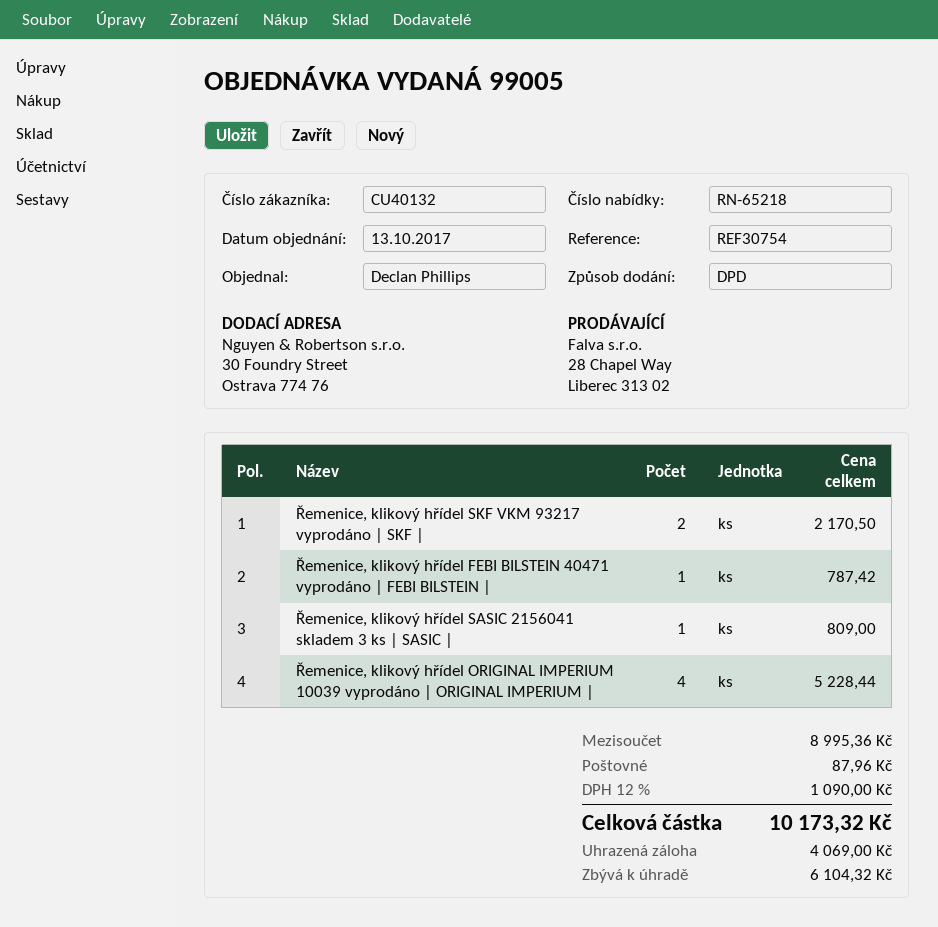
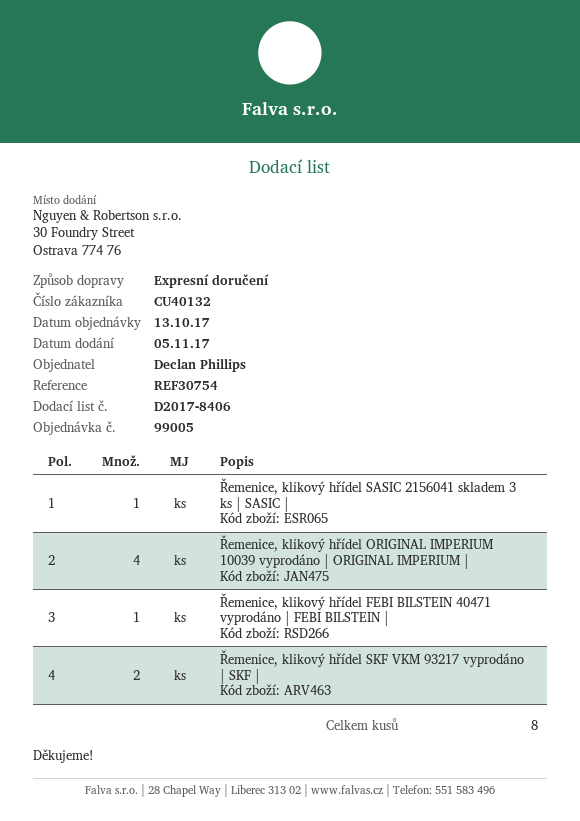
shipping method: DPD -> express

